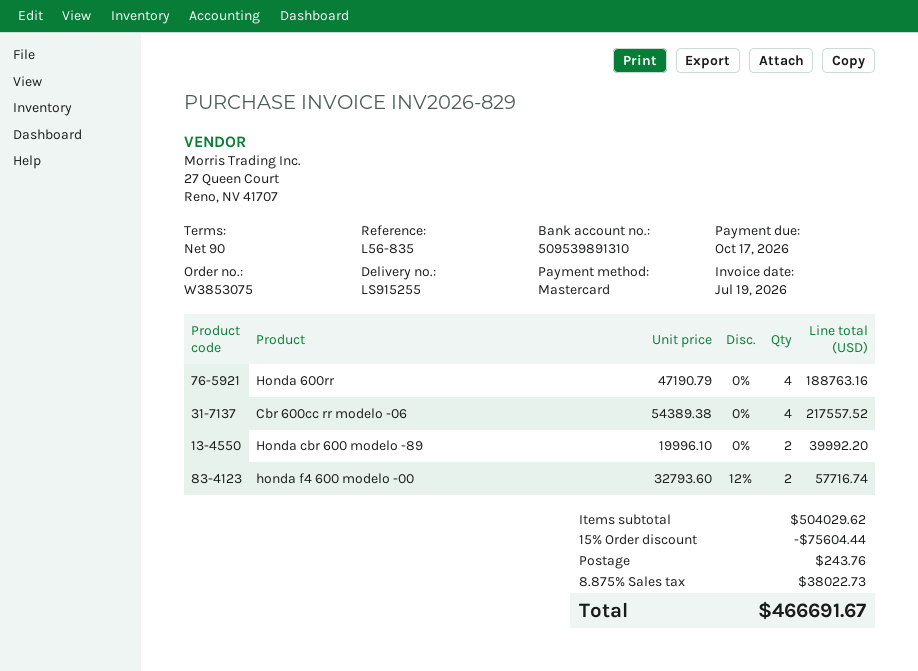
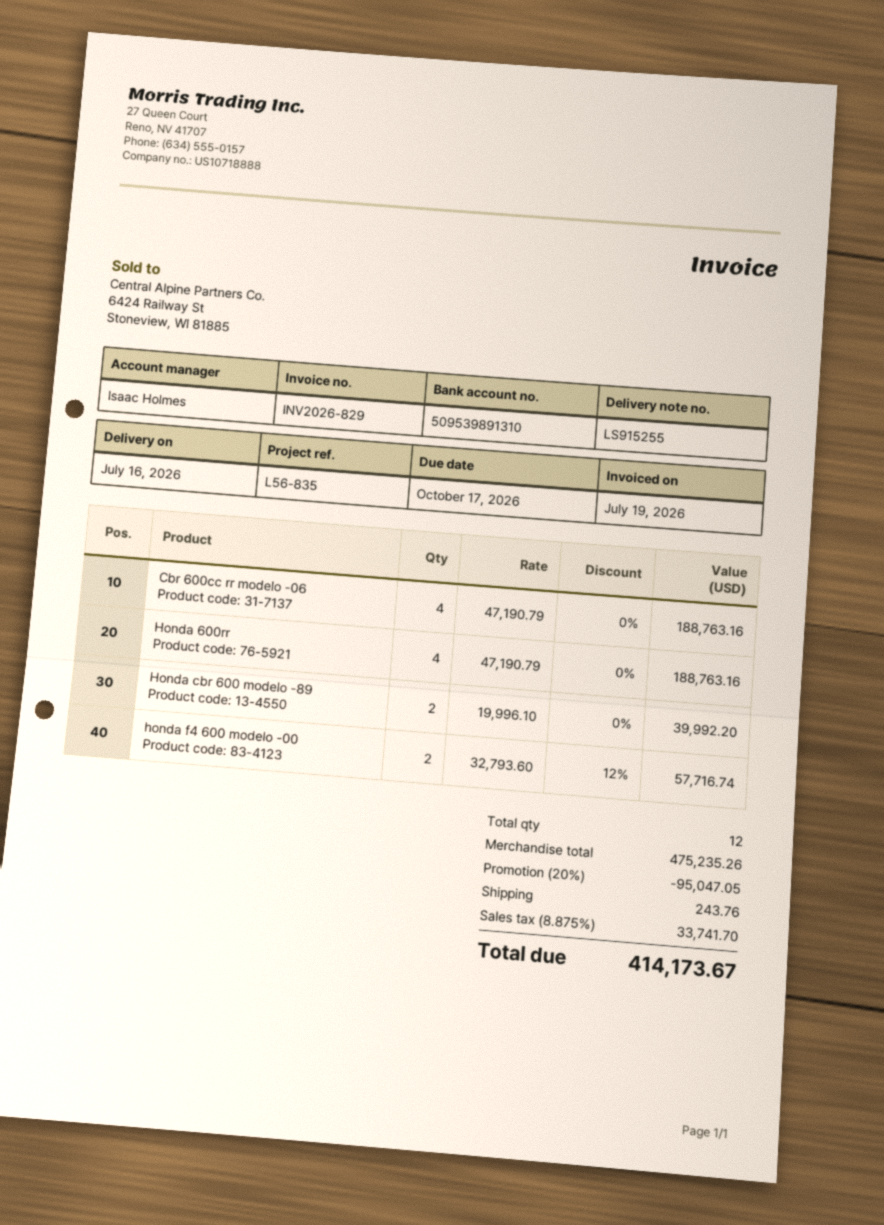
Cbr 600cc rr modelo -06: 4 x 54389.38 = 217557.52 -> 4 x 47190.79 = 188763.16
subtotal: 504029.62 -> 475235.26
discount: 15% = 75604.44 -> 20% = 95047.05
tax: 8.875% = 38022.73 -> 8.875% = 33741.70
total: 466691.67 -> 414173.67

